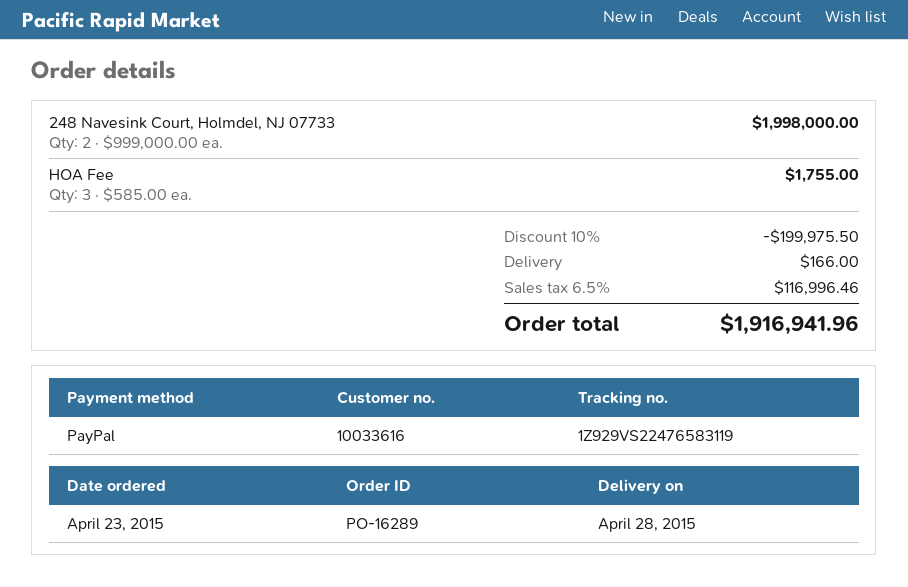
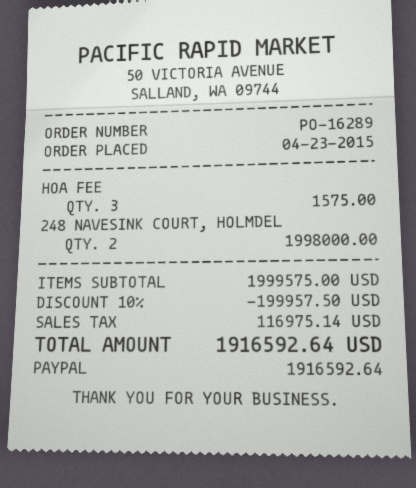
HOA Fee: 3 for 1755.00 -> 3 for 1575.00
discount: 10% = 199975.50 -> 10% = 199957.50
shipping: 166.00 -> none
tax: 116996.46 -> 116975.14
total: 1916941.96 -> 1916592.64

